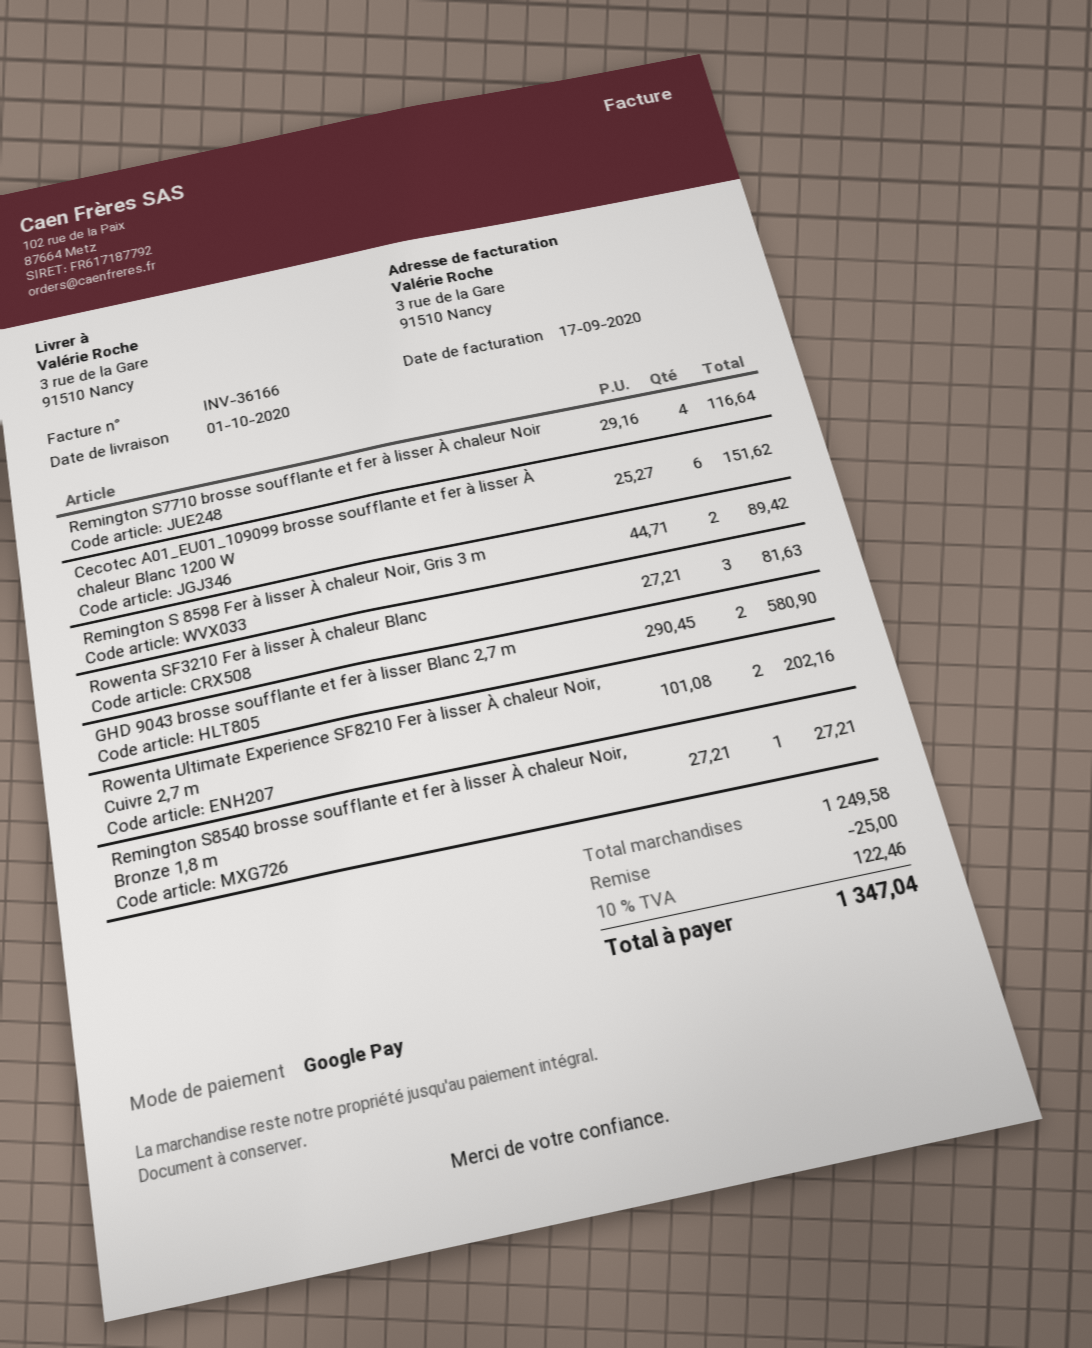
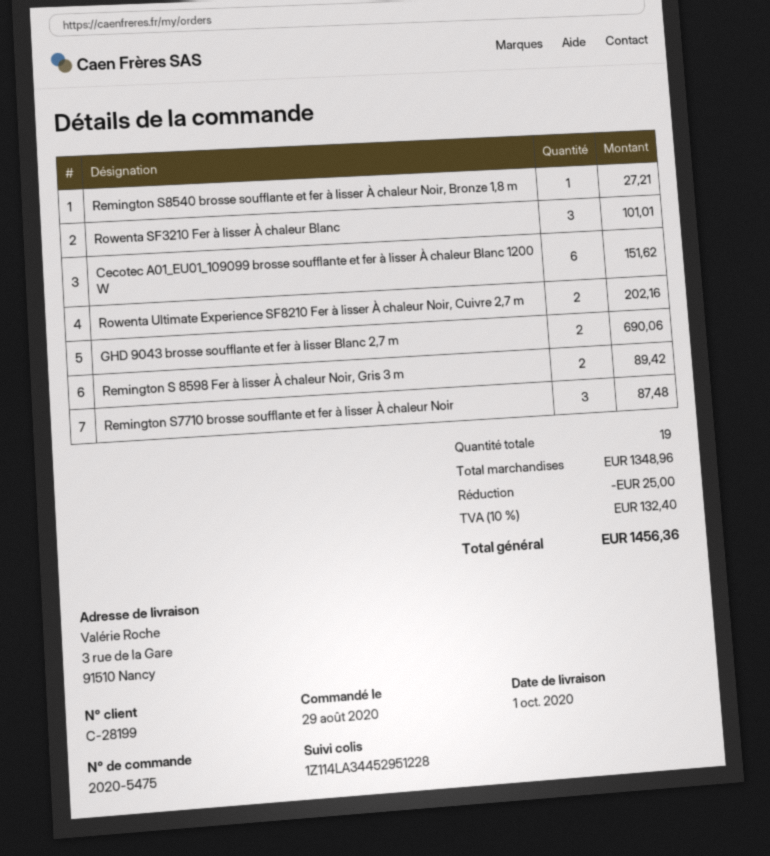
Remington S7710 brosse soufflante et fer à lisser À chaleur Noir: 4 for 116.64 -> 3 for 87.48
Rowenta SF3210 Fer à lisser À chaleur Blanc: 3 for 81.63 -> 3 for 101.01
GHD 9043 brosse soufflante et fer à lisser Blanc 2,7 m: 2 for 580.90 -> 2 for 690.06
subtotal: 1249.58 -> 1348.96
tax: 10% = 122.46 -> 10% = 132.40
total: 1347.04 -> 1456.36

